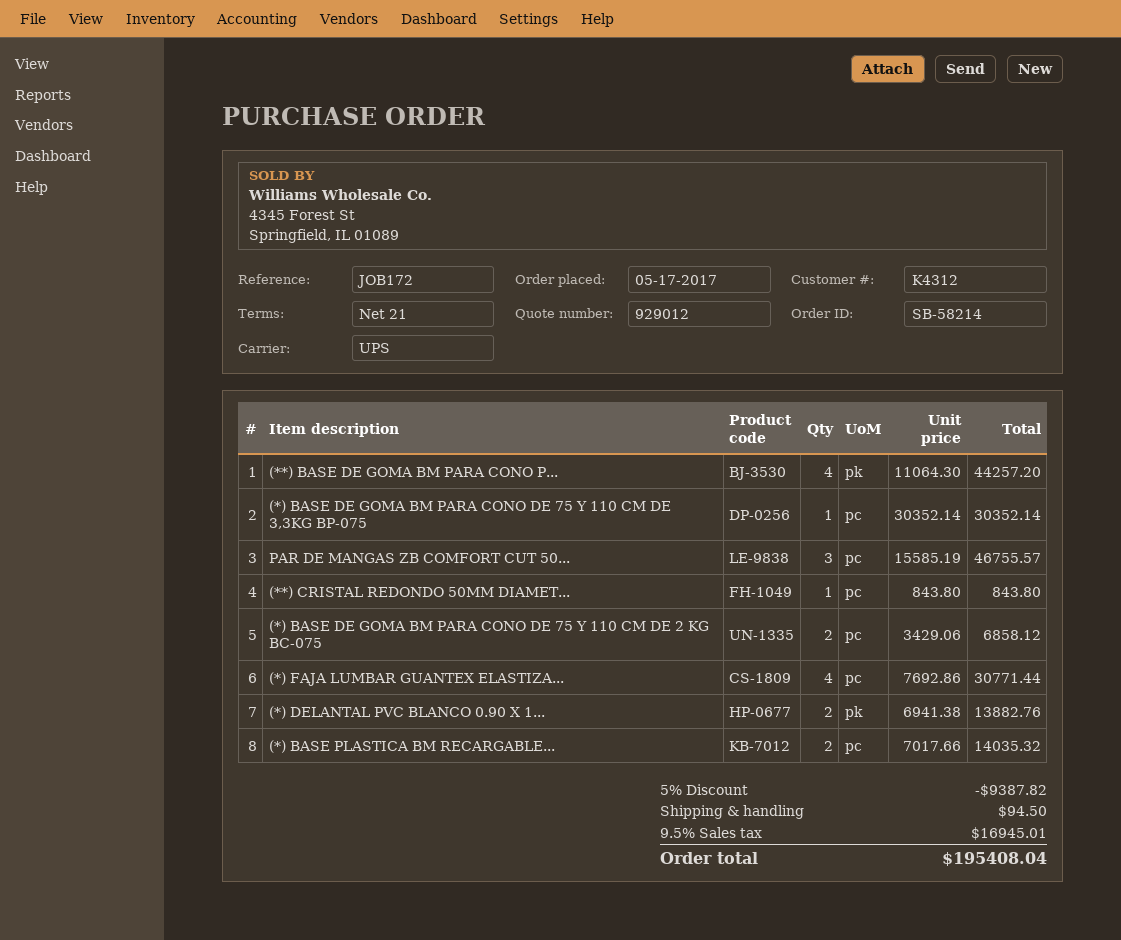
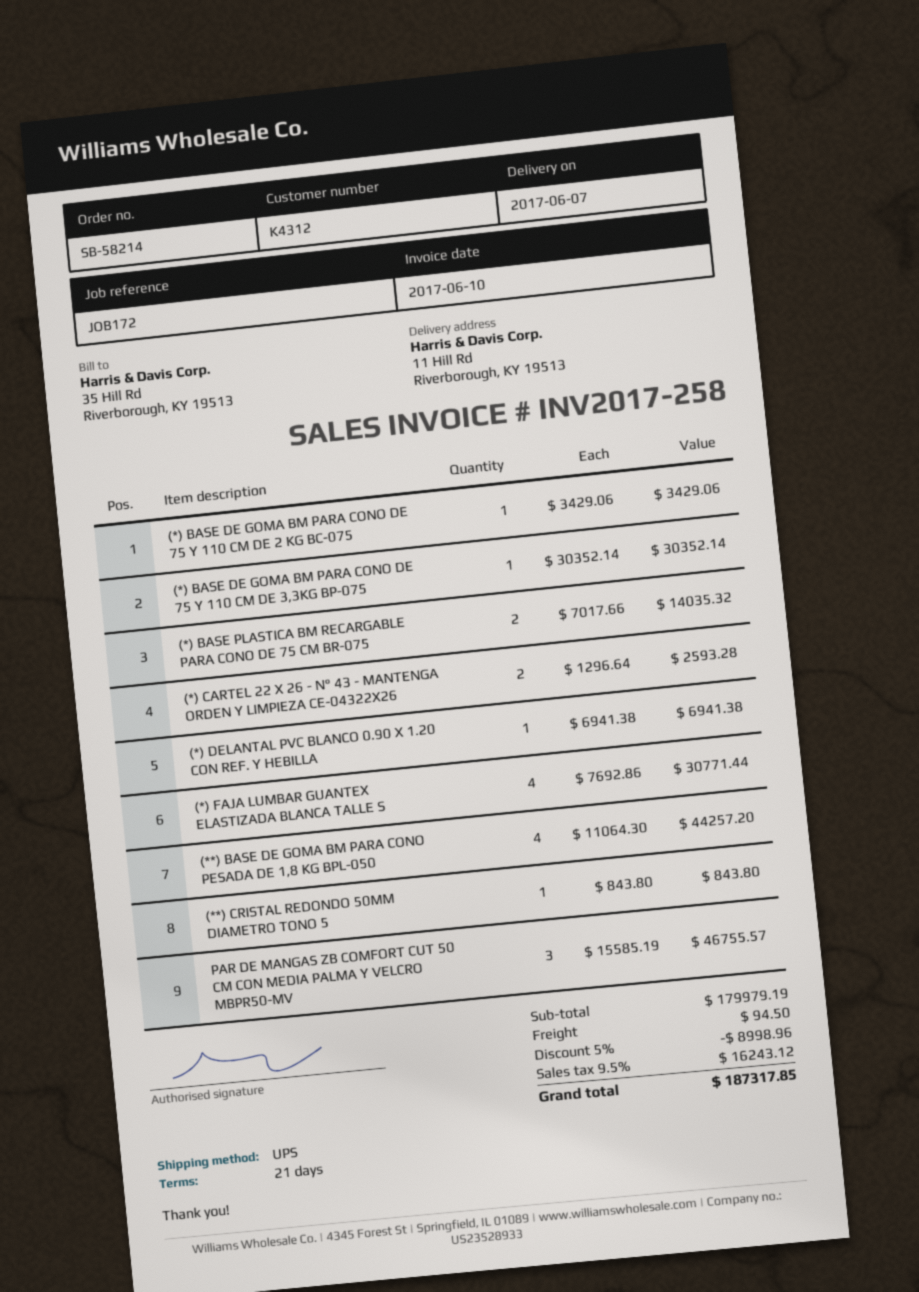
(*) BASE DE GOMA BM PARA CONO DE 75 Y 110 CM DE 2 KG BC-075: 2 x 3429.06 = 6858.12 -> 1 x 3429.06 = 3429.06
(*) DELANTAL PVC BLANCO 0.90 X 1...: 2 x 6941.38 = 13882.76 -> 1 x 6941.38 = 6941.38
(*) CARTEL 22 X 26 - N° 43 - MANTENGA ORDEN Y LIMPIEZA CE-04322X26: none -> 2 x 1296.64 = 2593.28
discount: 5% = 9387.82 -> 5% = 8998.96
tax: 9.5% = 16945.01 -> 9.5% = 16243.12
total: 195408.04 -> 187317.85

